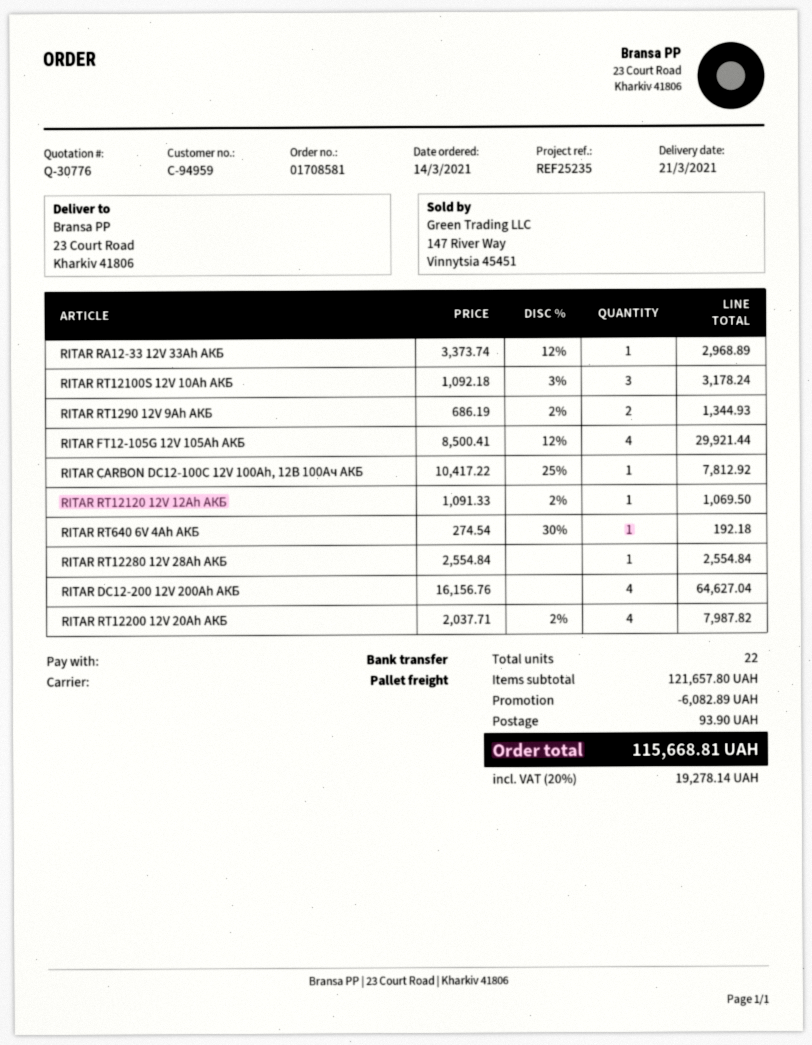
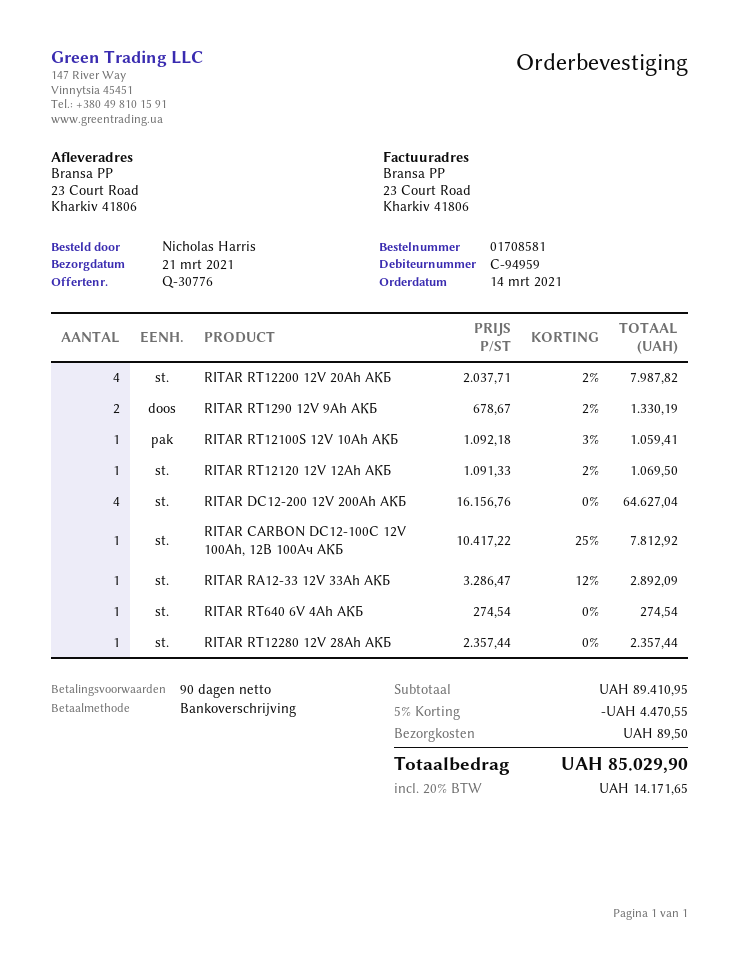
RITAR RA12-33 12V 33Ah АКБ: 1 x 3373.74 - 12% = 2968.89 -> 1 x 3286.47 - 12% = 2892.09
RITAR RT12100S 12V 10Ah АКБ: 3 x 1092.18 - 3% = 3178.24 -> 1 x 1092.18 - 3% = 1059.41
RITAR RT1290 12V 9Ah АКБ: 2 x 686.19 - 2% = 1344.93 -> 2 x 678.67 - 2% = 1330.19
RITAR FT12-105G 12V 105Ah АКБ: 4 x 8500.41 - 12% = 29921.44 -> none
RITAR RT640 6V 4Ah АКБ: 1 x 274.54 - 30% = 192.18 -> 1 x 274.54 = 274.54
RITAR RT12280 12V 28Ah АКБ: 1 x 2554.84 = 2554.84 -> 1 x 2357.44 = 2357.44
subtotal: 121657.80 -> 89410.95
discount: 6082.89 -> 4470.55
shipping: 93.90 -> 89.50
tax: 20% = 19278.14 -> 20% = 14171.65
total: 115668.81 -> 85029.90

